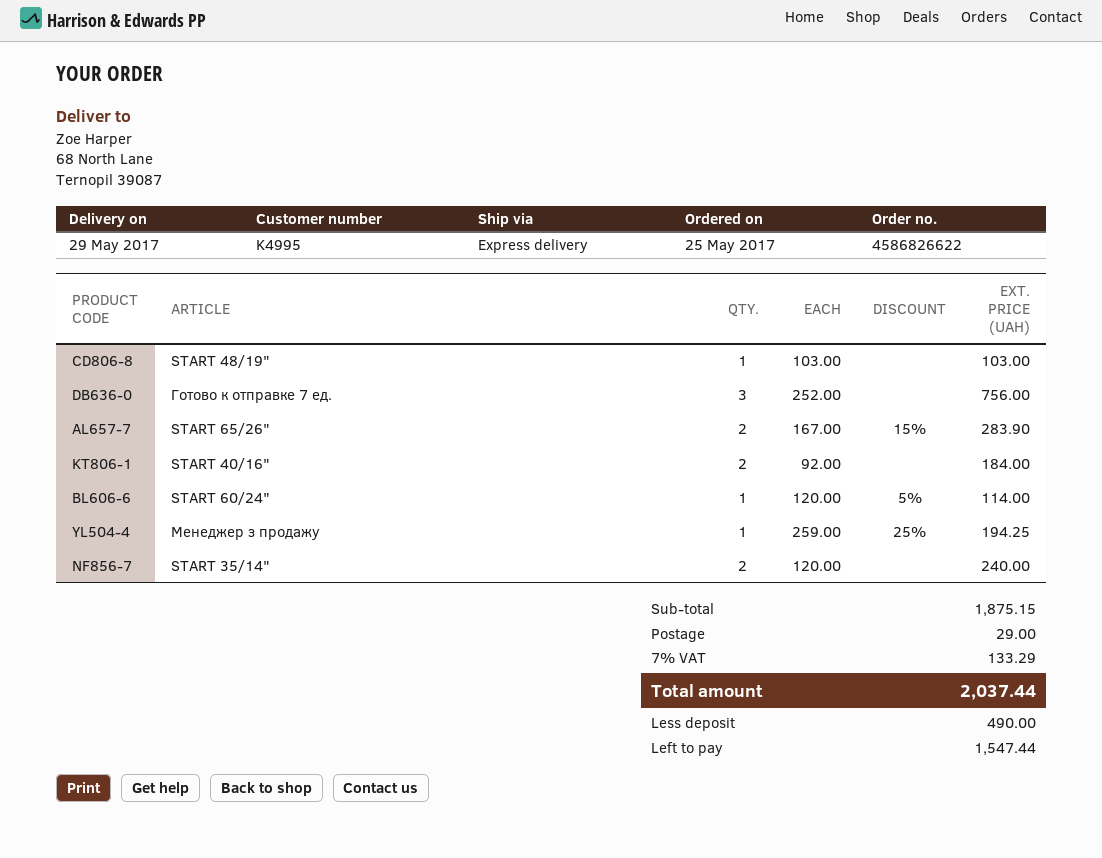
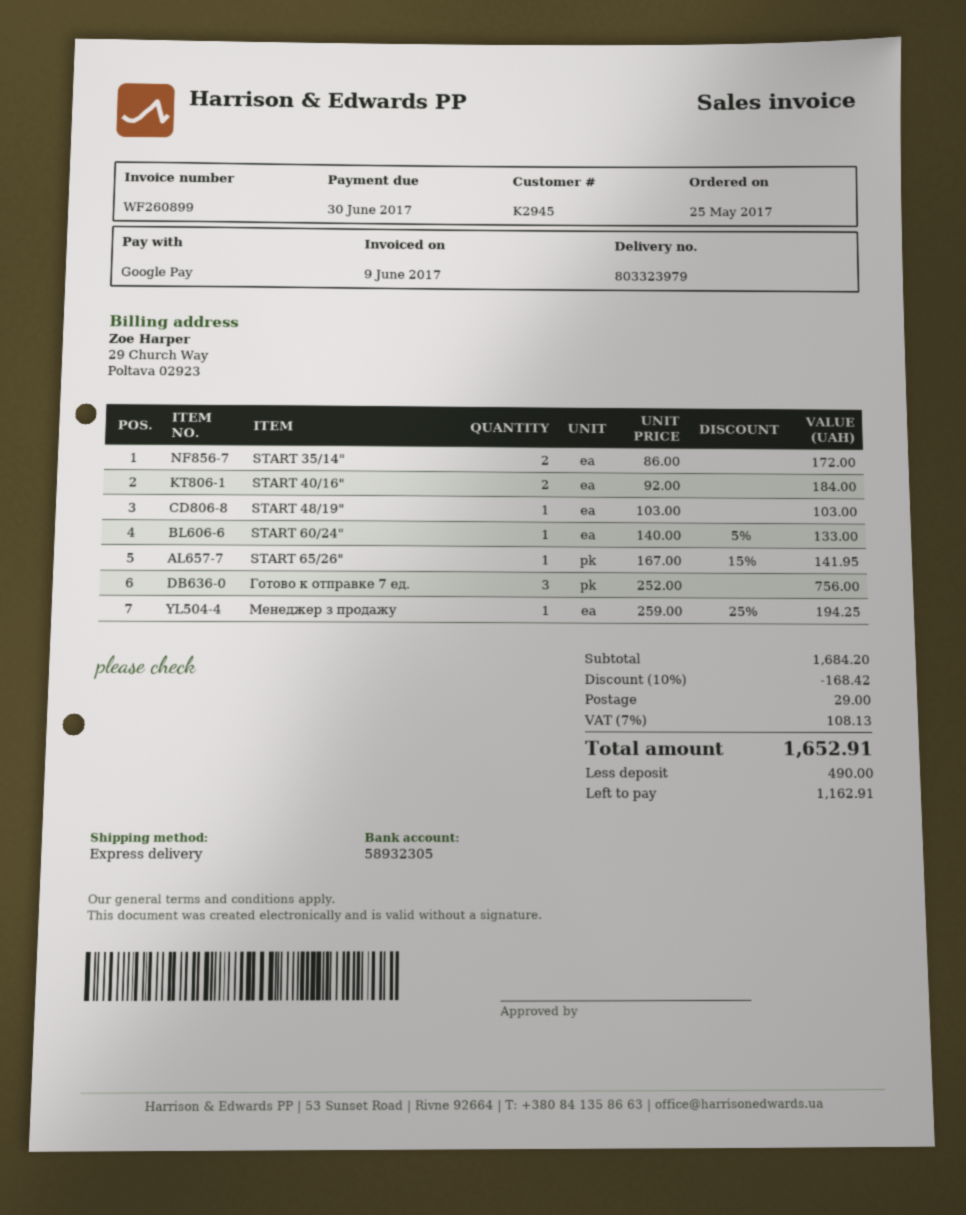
customer number: K4995 -> K2945
START 65/26": 2 x 167.00 - 15% = 283.90 -> 1 x 167.00 - 15% = 141.95
START 60/24": 1 x 120.00 - 5% = 114.00 -> 1 x 140.00 - 5% = 133.00
START 35/14": 2 x 120.00 = 240.00 -> 2 x 86.00 = 172.00
subtotal: 1875.15 -> 1684.20
discount: none -> 10% = 168.42
tax: 7% = 133.29 -> 7% = 108.13
total: 2037.44 -> 1652.91
balance: 1547.44 -> 1162.91

